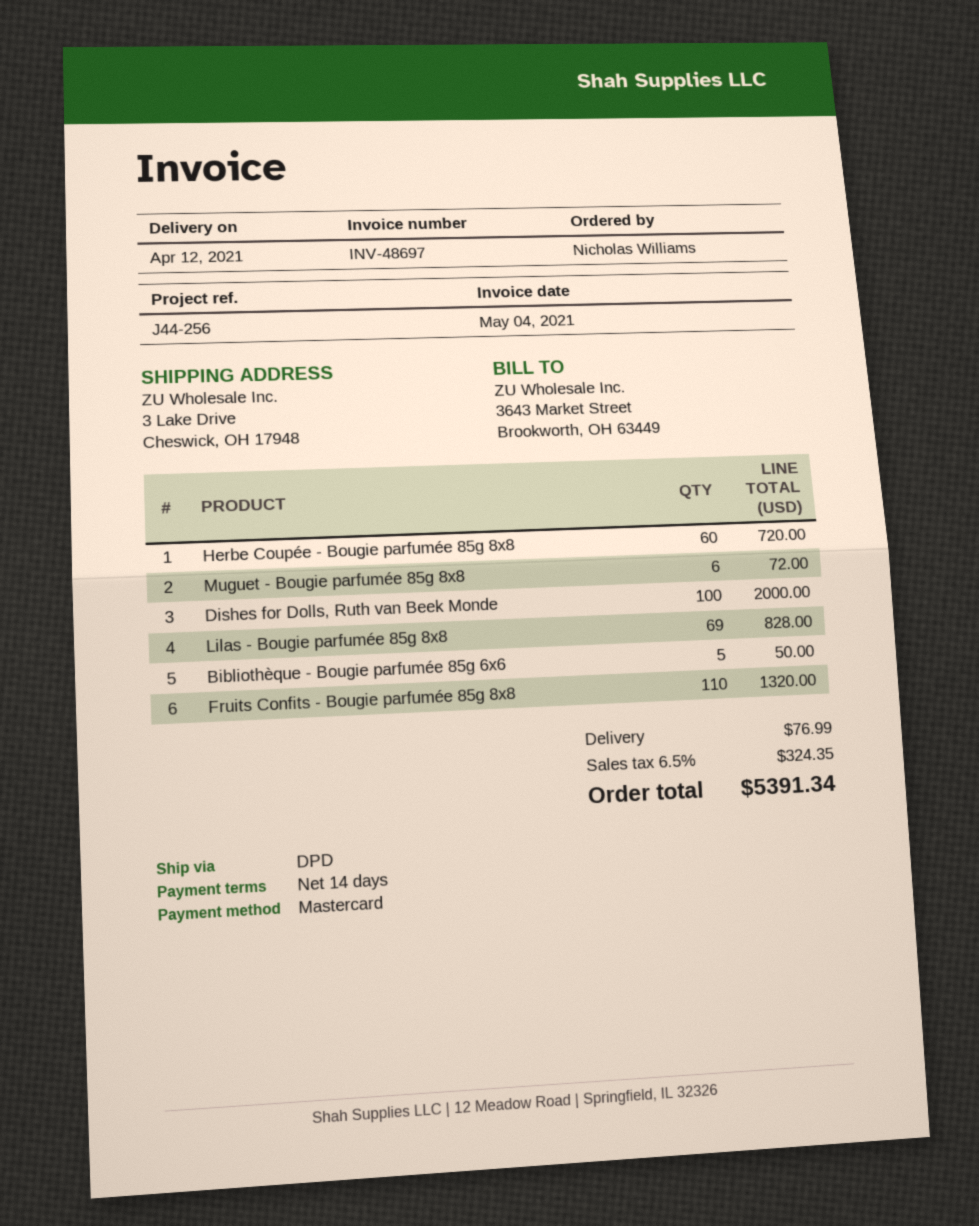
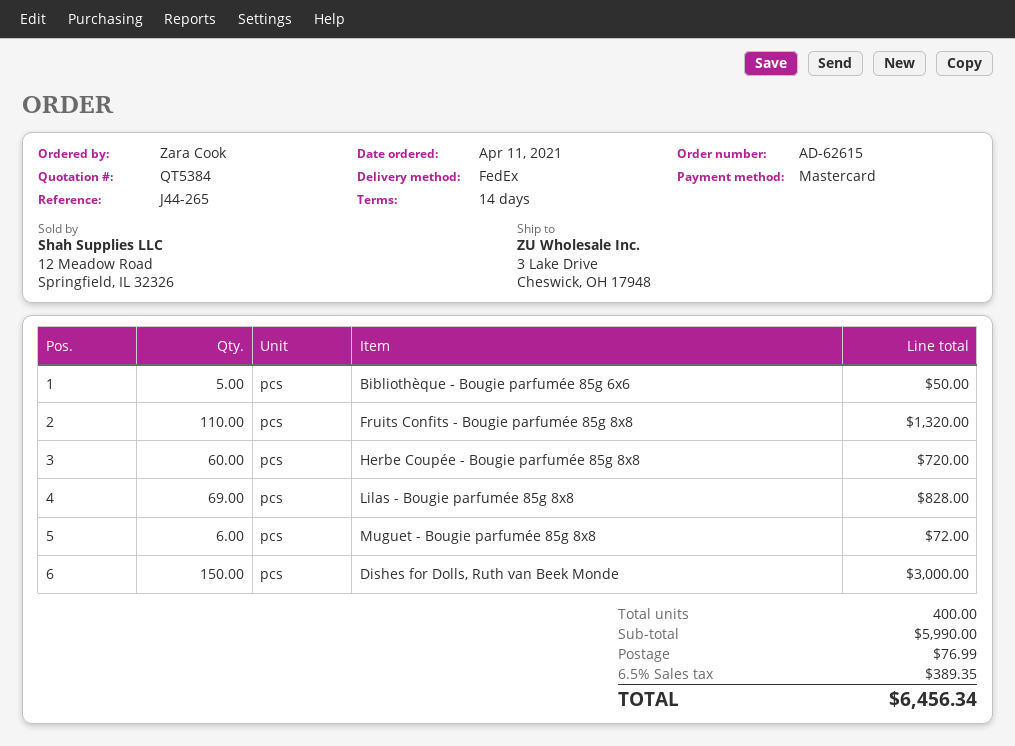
reference: J44-256 -> J44-265
ordered by: Nicholas Williams -> Zara Cook
shipping method: DPD -> FedEx
Dishes for Dolls, Ruth van Beek Monde: 100 for 2000.00 -> 150 for 3000.00
tax: 6.5% = 324.35 -> 6.5% = 389.35
total: 5391.34 -> 6456.34

